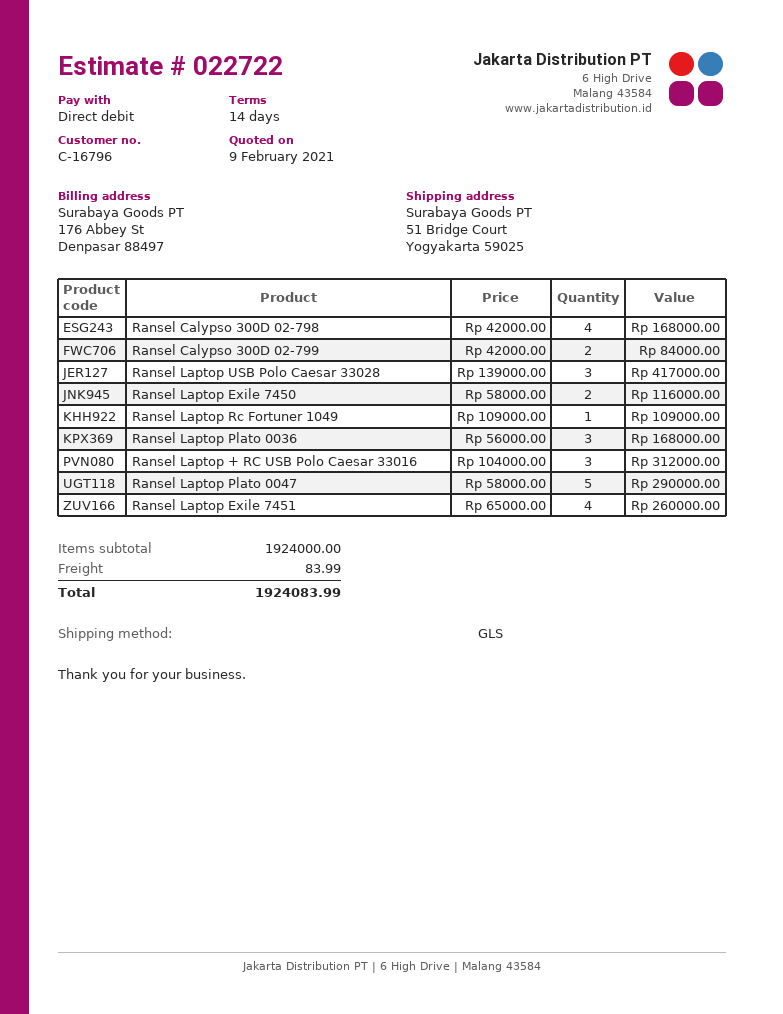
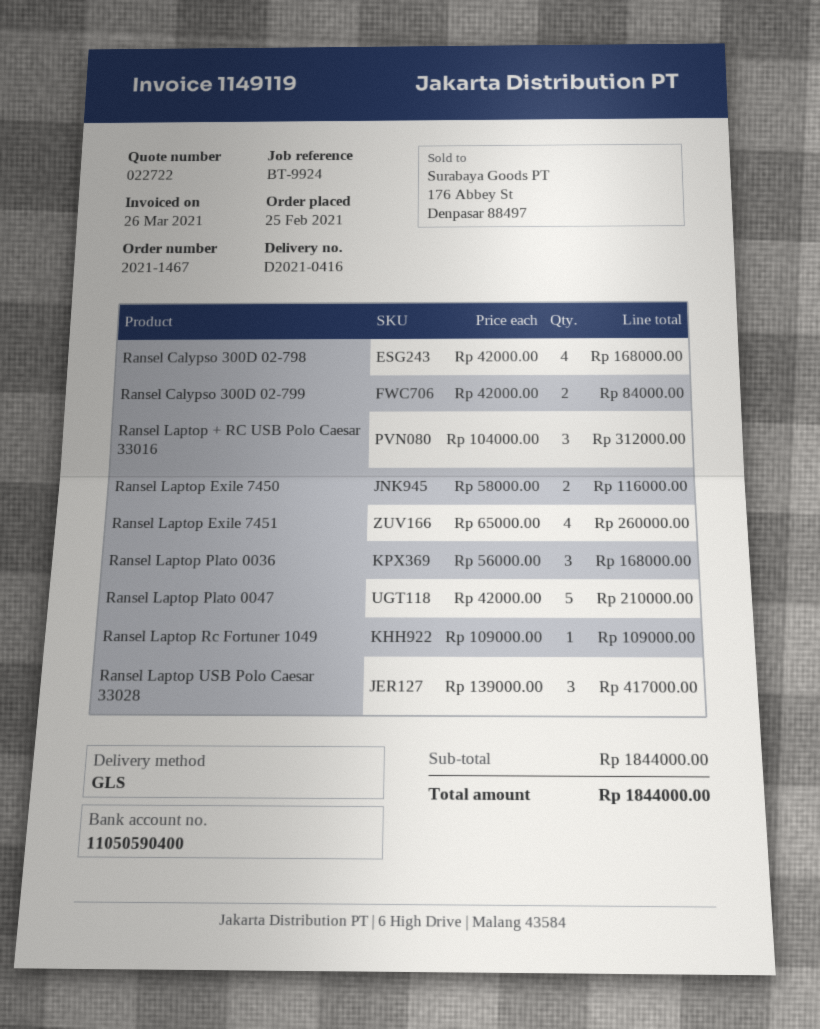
Ransel Laptop Plato 0047: 5 x 58000.00 = 290000.00 -> 5 x 42000.00 = 210000.00
subtotal: 1924000.00 -> 1844000.00
shipping: 83.99 -> none
total: 1924083.99 -> 1844000.00

